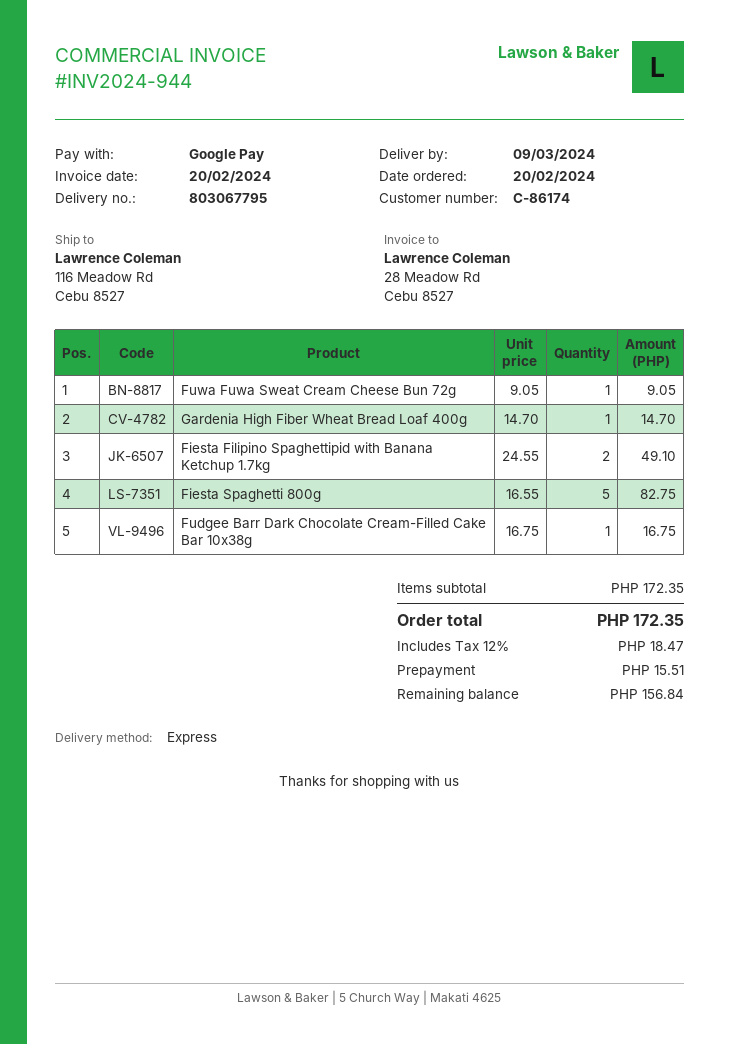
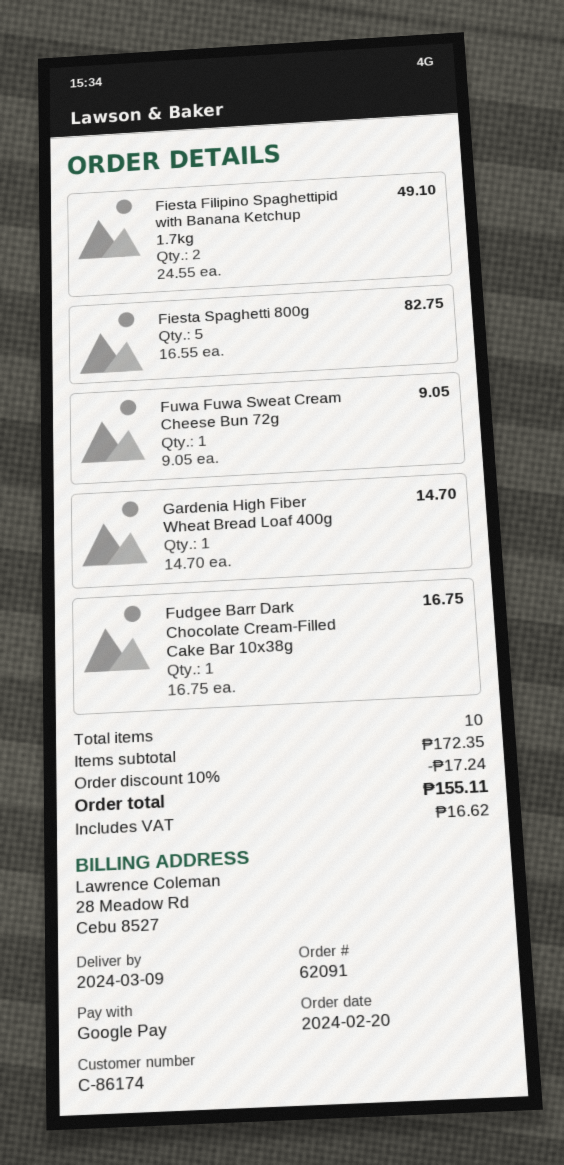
discount: none -> 10% = 17.24
tax: 18.47 -> 16.62
total: 172.35 -> 155.11

